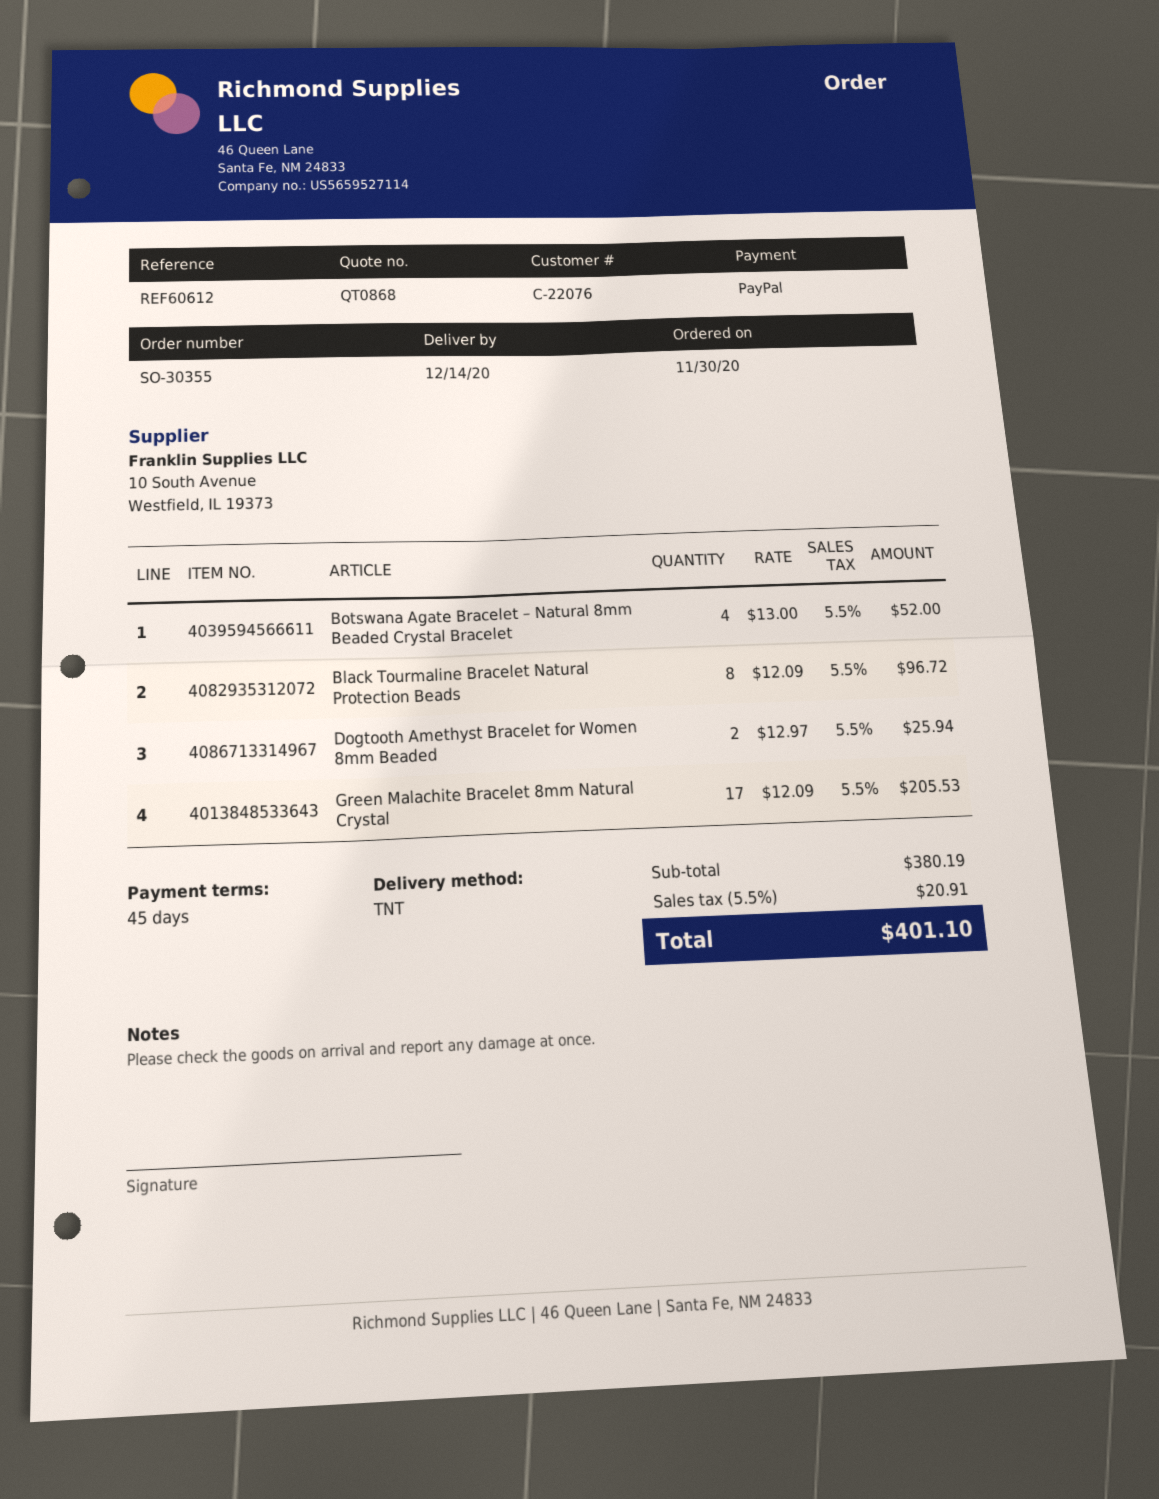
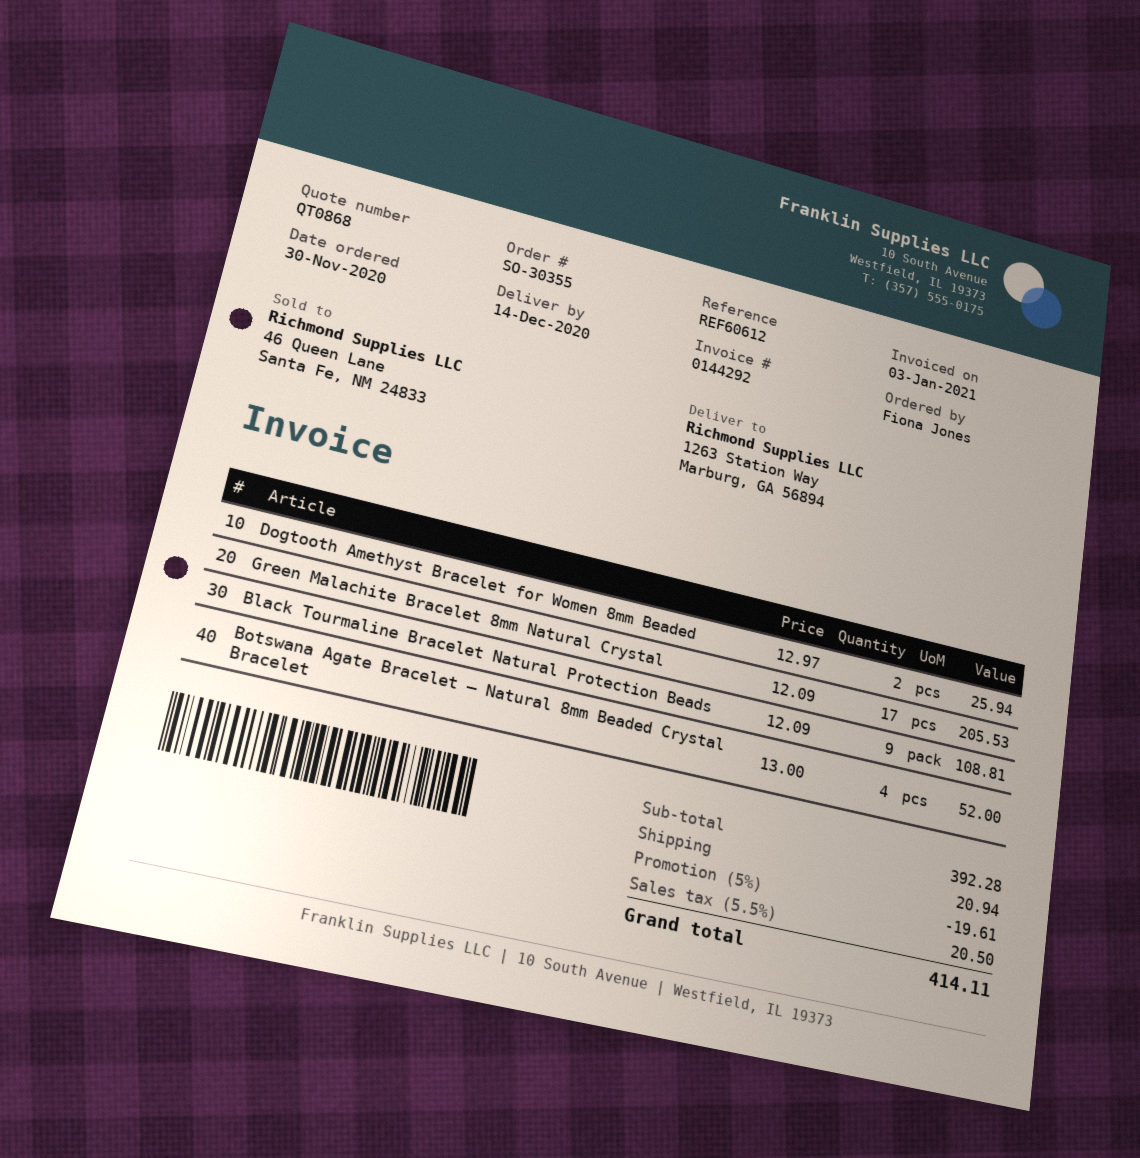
Black Tourmaline Bracelet Natural Protection Beads: 8 x 12.09 = 96.72 -> 9 x 12.09 = 108.81
subtotal: 380.19 -> 392.28
discount: none -> 5% = 19.61
shipping: none -> 20.94
tax: 5.5% = 20.91 -> 5.5% = 20.50
total: 401.10 -> 414.11

